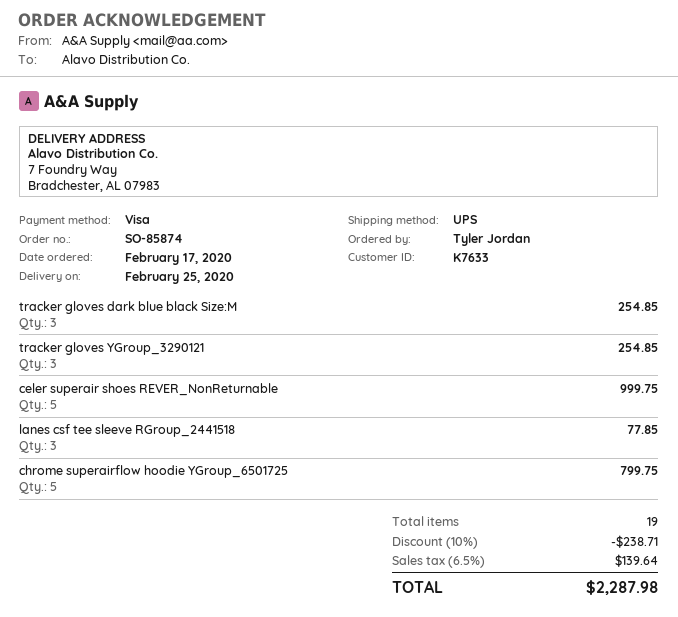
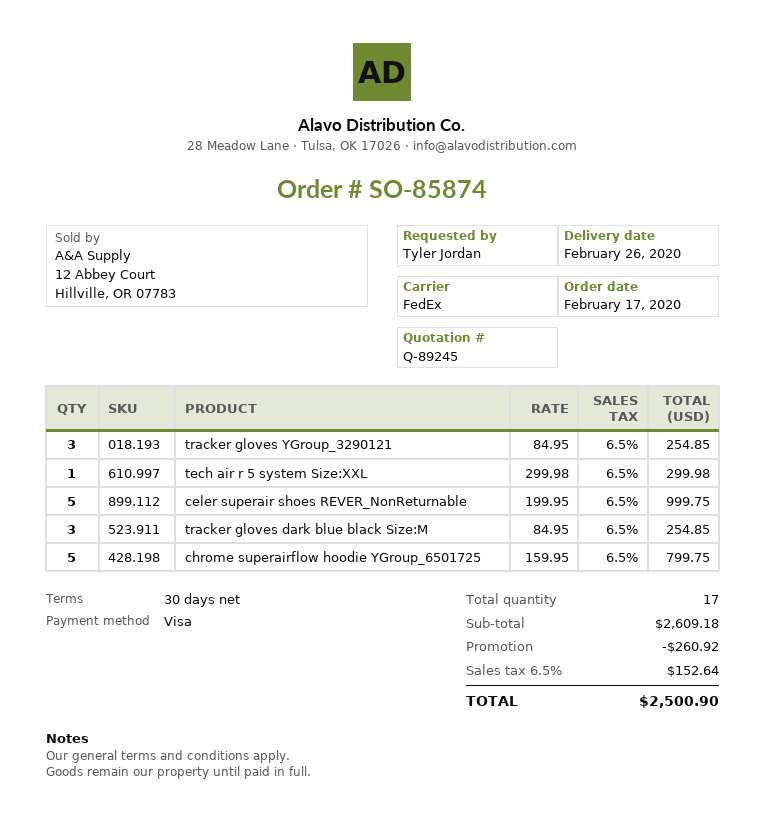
delivery date: 2020-02-25 -> 2020-02-26
shipping method: UPS -> FedEx
lanes csf tee sleeve RGroup_2441518: 3 for 77.85 -> none
tech air r 5 system Size:XXL: none -> 1 for 299.98
total quantity: 19 -> 17
discount: 238.71 -> 260.92
tax: 6.5% = 139.64 -> 6.5% = 152.64
total: 2287.98 -> 2500.90

